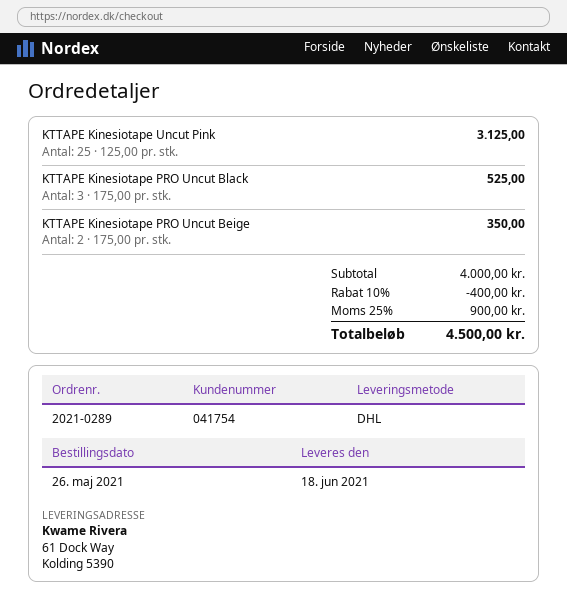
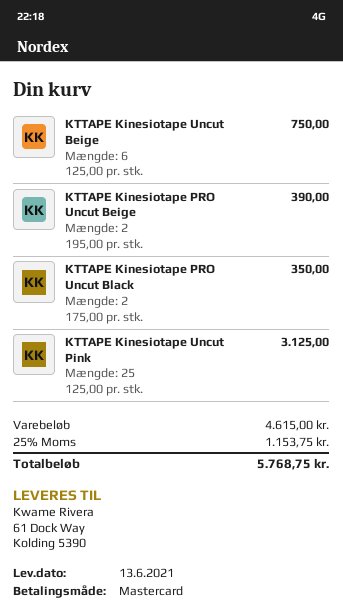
delivery date: 2021-06-18 -> 2021-06-13
KTTAPE Kinesiotape PRO Uncut Black: 3 x 175.00 = 525.00 -> 2 x 175.00 = 350.00
KTTAPE Kinesiotape PRO Uncut Beige: 2 x 175.00 = 350.00 -> 2 x 195.00 = 390.00
KTTAPE Kinesiotape Uncut Beige: none -> 6 x 125.00 = 750.00
subtotal: 4000.00 -> 4615.00
discount: 10% = 400.00 -> none
tax: 25% = 900.00 -> 25% = 1153.75
total: 4500.00 -> 5768.75

